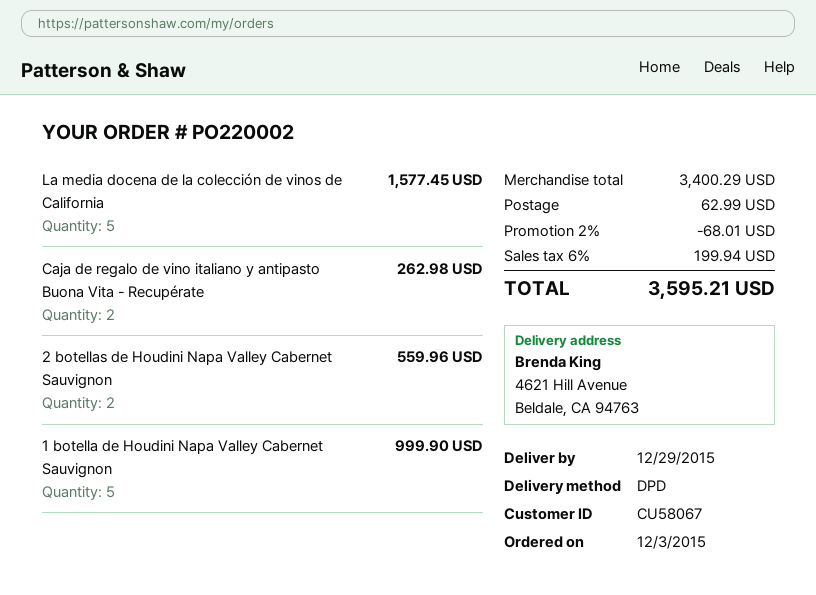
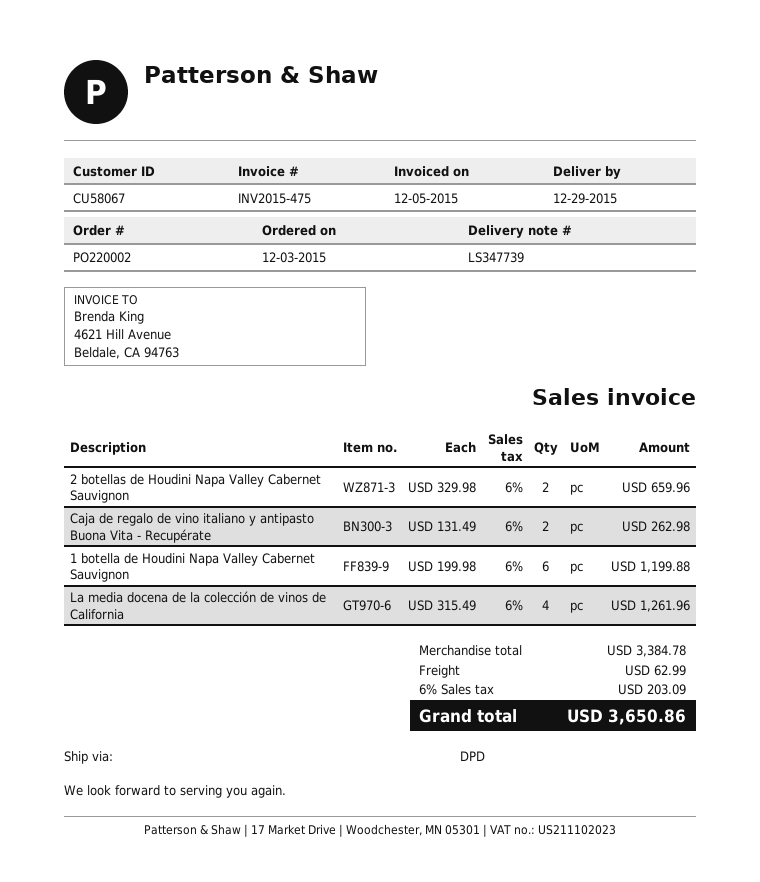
La media docena de la colección de vinos de California: 5 for 1577.45 -> 4 for 1261.96
2 botellas de Houdini Napa Valley Cabernet Sauvignon: 2 for 559.96 -> 2 for 659.96
1 botella de Houdini Napa Valley Cabernet Sauvignon: 5 for 999.90 -> 6 for 1199.88
subtotal: 3400.29 -> 3384.78
discount: 2% = 68.01 -> none
tax: 6% = 199.94 -> 6% = 203.09
total: 3595.21 -> 3650.86

